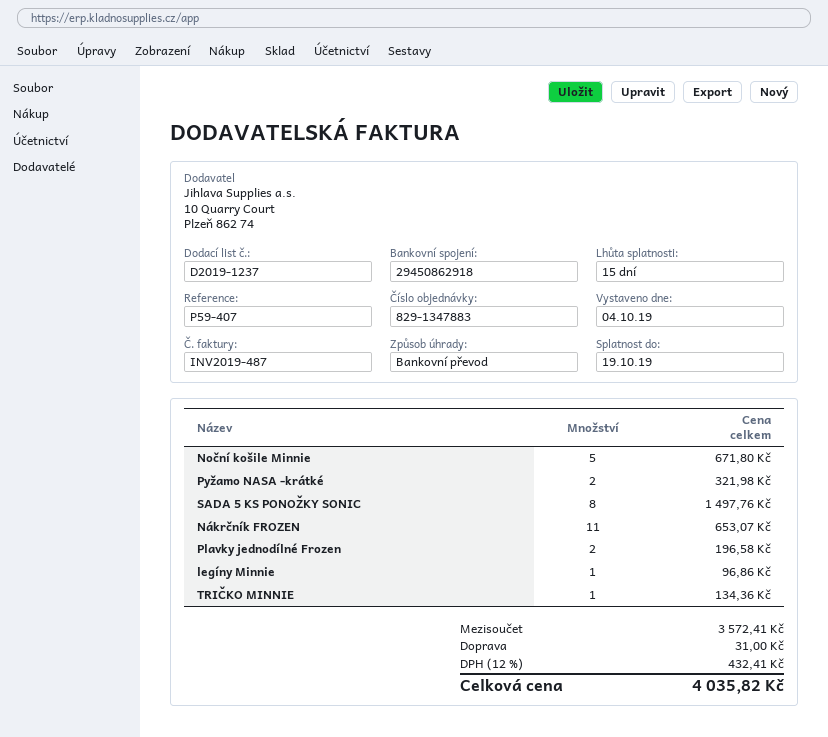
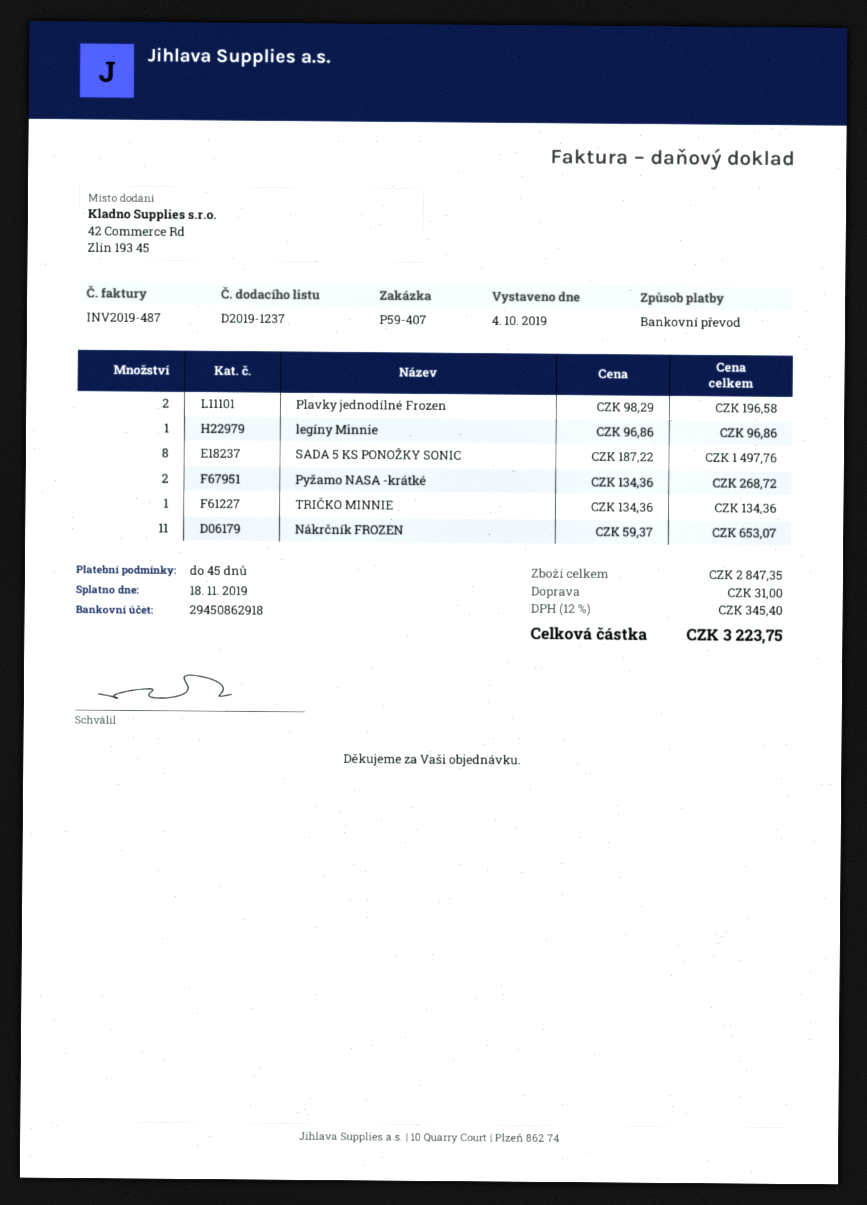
payment terms: 15 days -> 45 days
due date: 2019-10-19 -> 2019-11-18
Noční košile Minnie: 5 for 671.80 -> none
Pyžamo NASA -krátké: 2 for 321.98 -> 2 for 268.72
subtotal: 3572.41 -> 2847.35
tax: 12% = 432.41 -> 12% = 345.40
total: 4035.82 -> 3223.75

